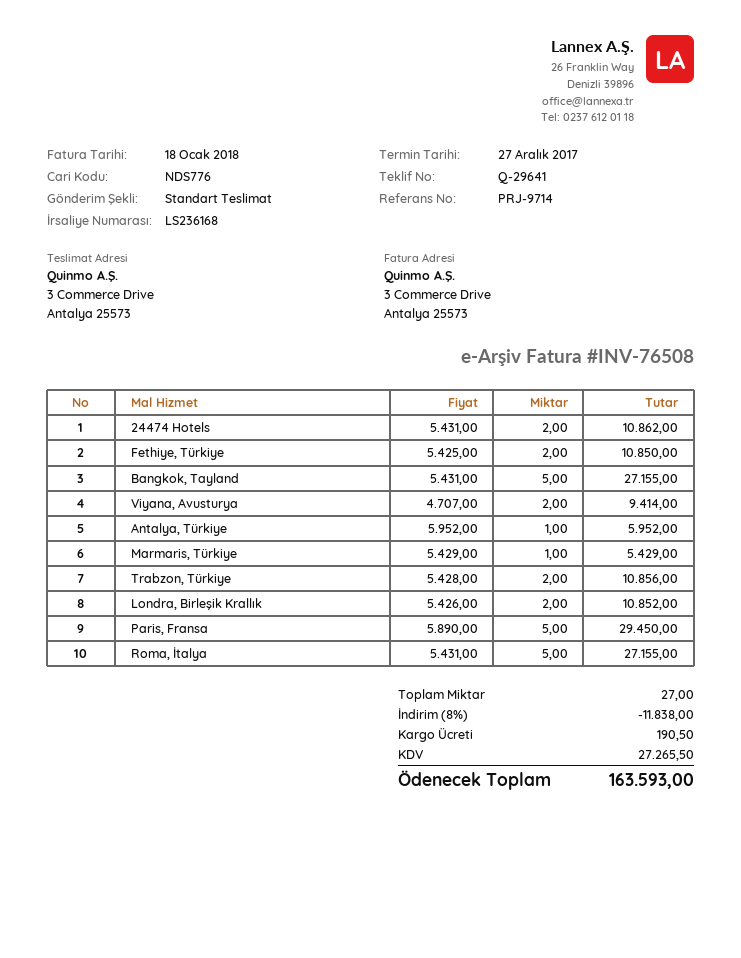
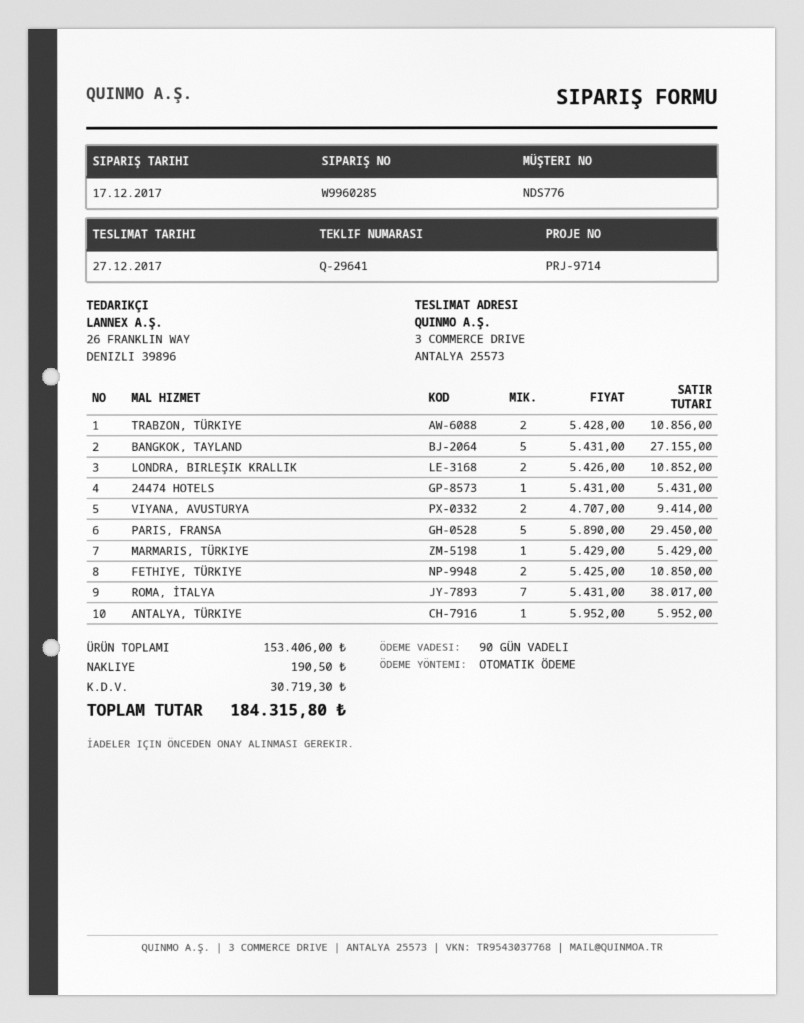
24474 Hotels: 2 x 5431.00 = 10862.00 -> 1 x 5431.00 = 5431.00
Roma, İtalya: 5 x 5431.00 = 27155.00 -> 7 x 5431.00 = 38017.00
discount: 8% = 11838.00 -> none
tax: 27265.50 -> 30719.30
total: 163593.00 -> 184315.80

